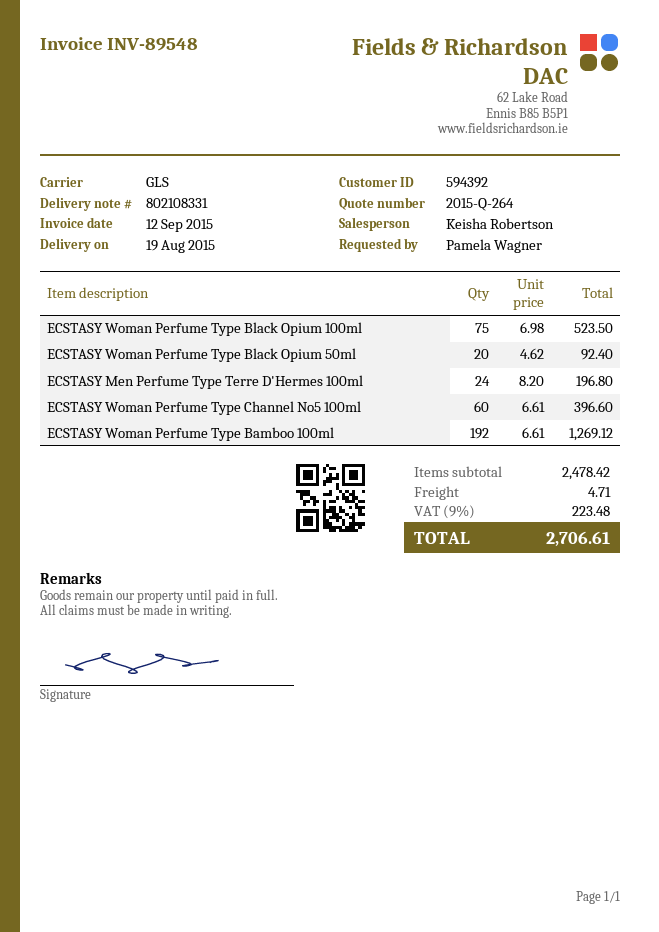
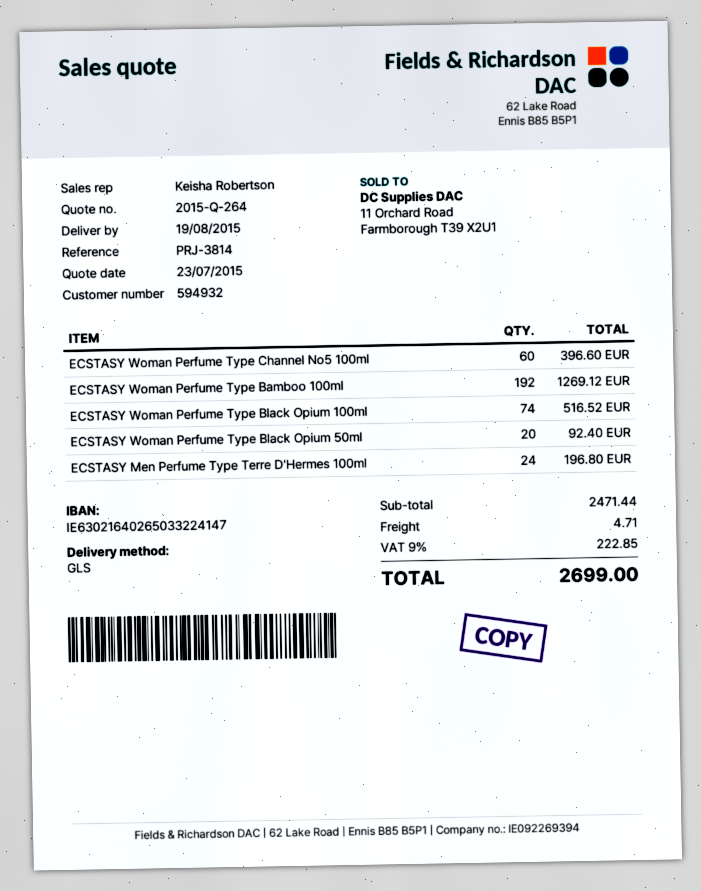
customer number: 594392 -> 594932
ECSTASY Woman Perfume Type Black Opium 100ml: 75 for 523.50 -> 74 for 516.52
subtotal: 2478.42 -> 2471.44
tax: 9% = 223.48 -> 9% = 222.85
total: 2706.61 -> 2699.00

